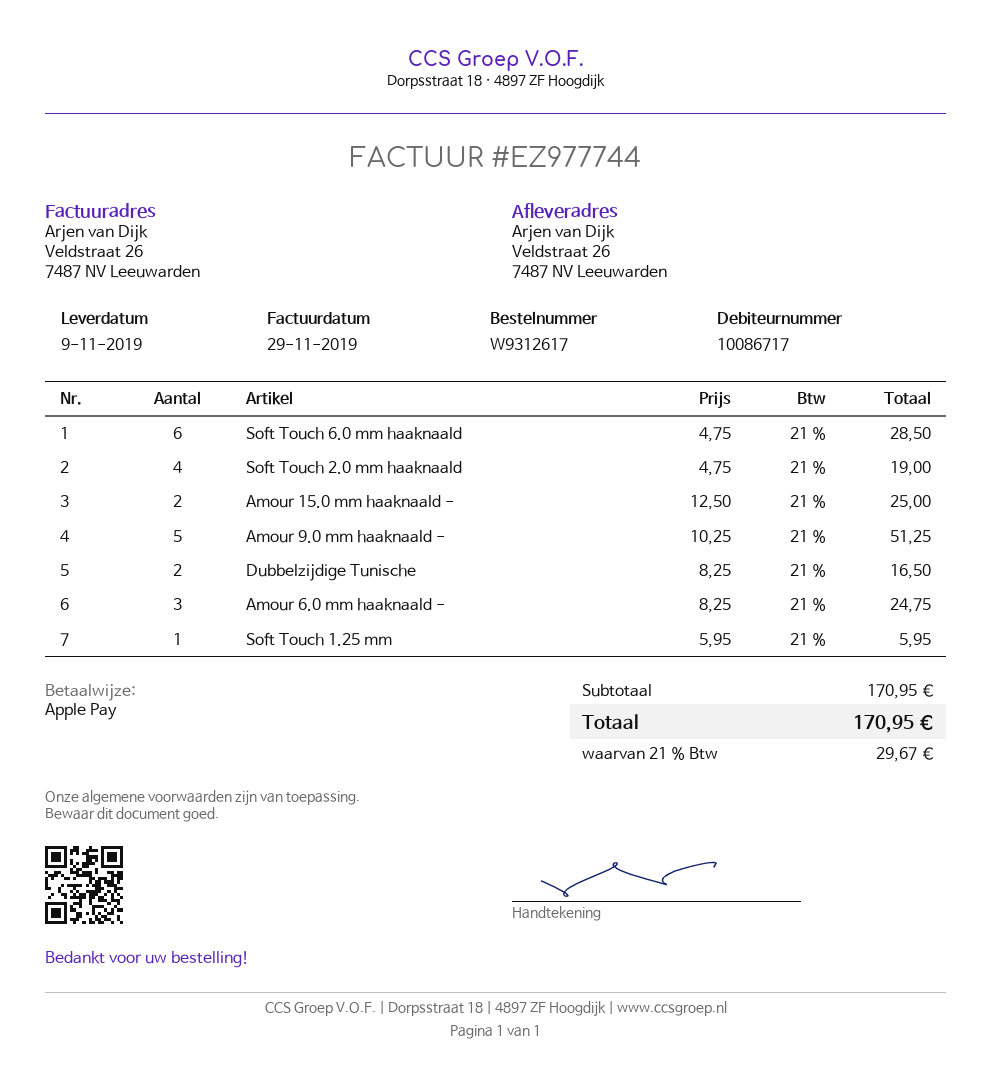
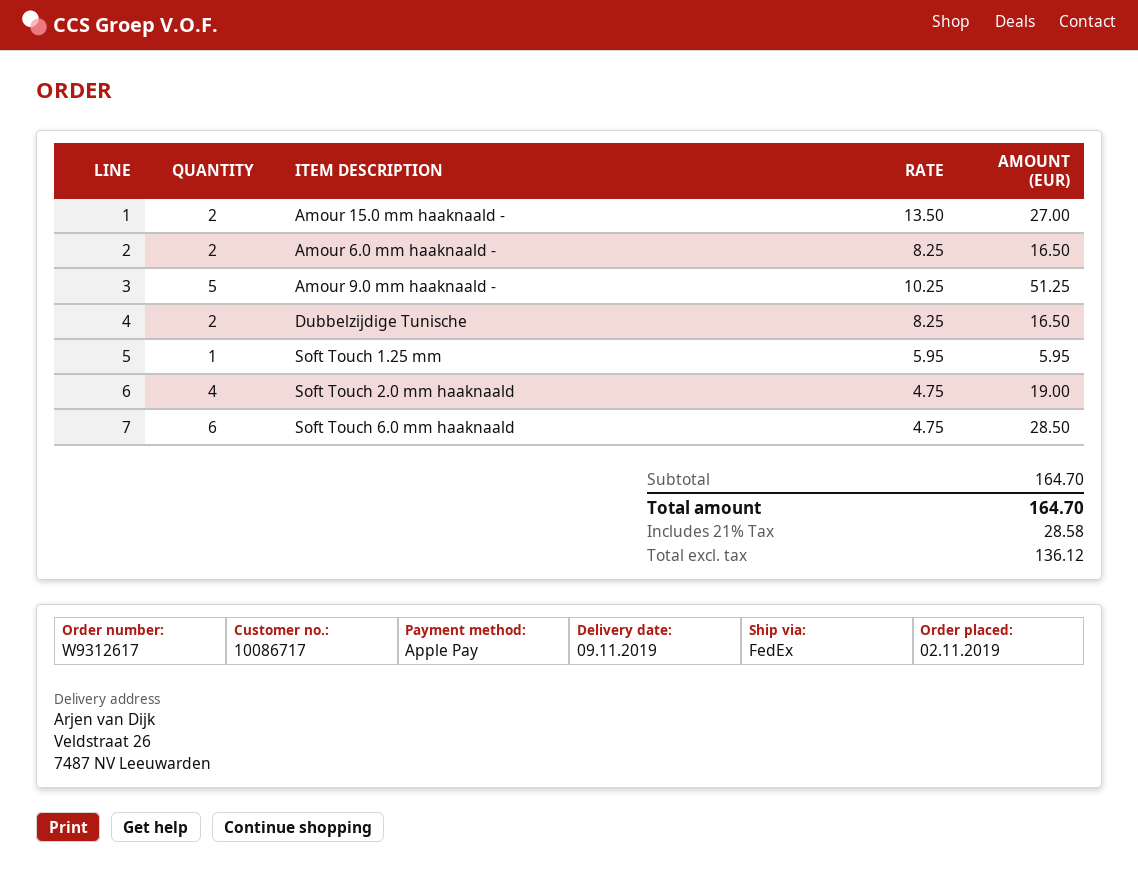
Amour 15.0 mm haaknaald -: 2 x 12.50 = 25.00 -> 2 x 13.50 = 27.00
Amour 6.0 mm haaknaald -: 3 x 8.25 = 24.75 -> 2 x 8.25 = 16.50
subtotal: 170.95 -> 164.70
tax: 21% = 29.67 -> 21% = 28.58
total: 170.95 -> 164.70

